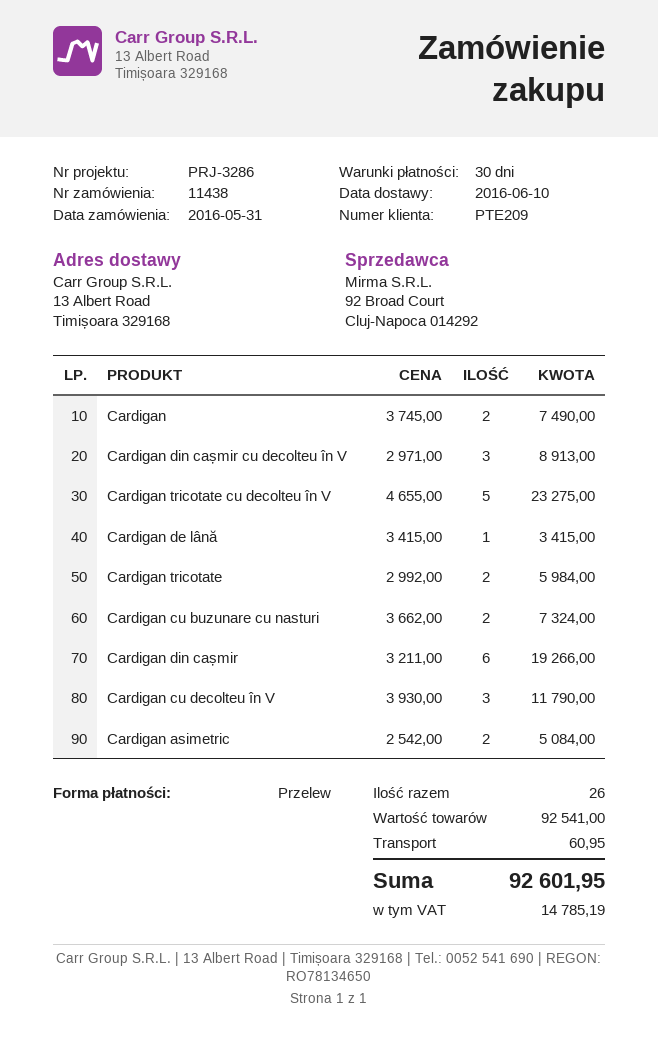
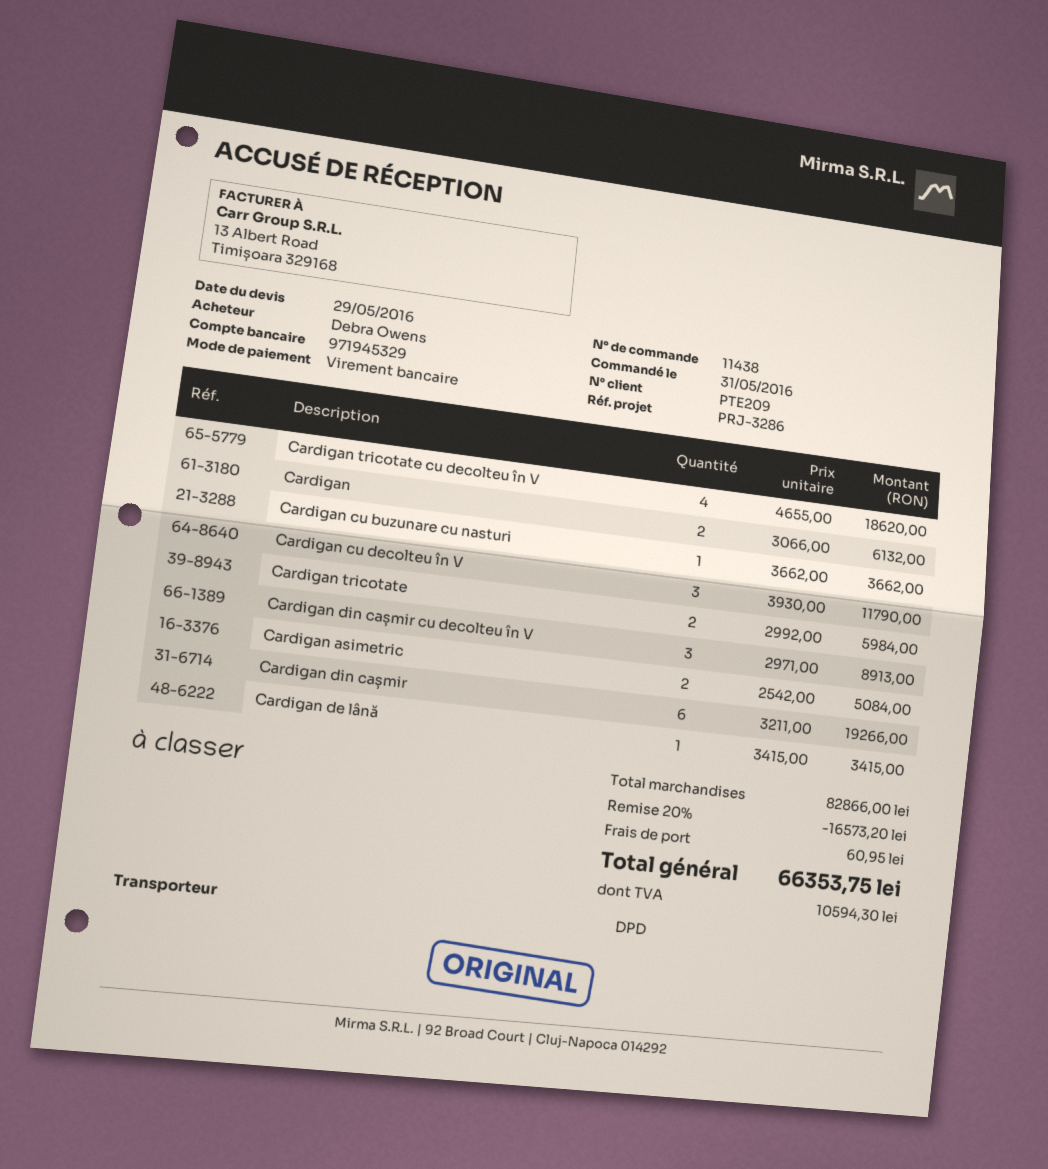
Cardigan: 2 x 3745.00 = 7490.00 -> 2 x 3066.00 = 6132.00
Cardigan tricotate cu decolteu în V: 5 x 4655.00 = 23275.00 -> 4 x 4655.00 = 18620.00
Cardigan cu buzunare cu nasturi: 2 x 3662.00 = 7324.00 -> 1 x 3662.00 = 3662.00
subtotal: 92541.00 -> 82866.00
discount: none -> 20% = 16573.20
tax: 14785.19 -> 10594.30
total: 92601.95 -> 66353.75

